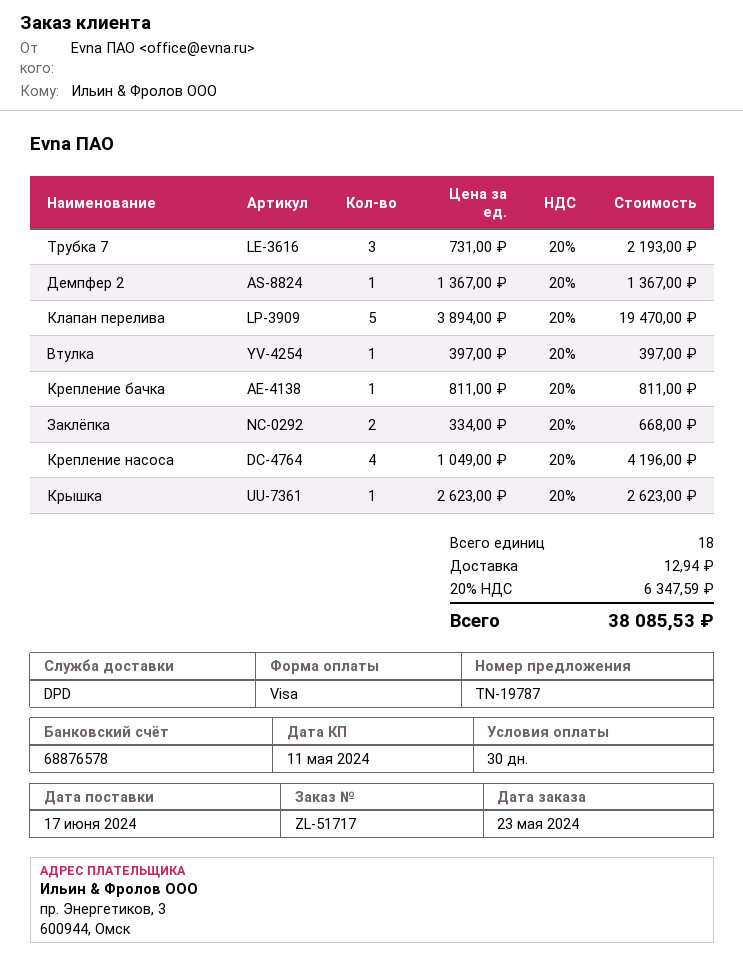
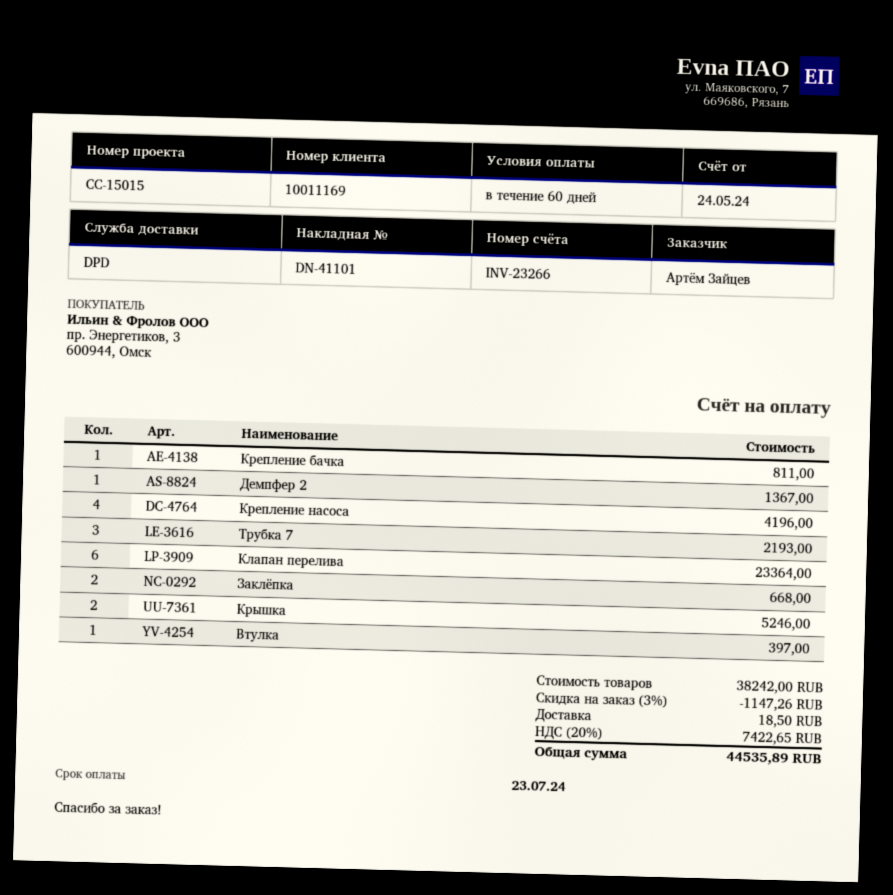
payment terms: 30 days -> 60 days
Клапан перелива: 5 for 19470.00 -> 6 for 23364.00
Крышка: 1 for 2623.00 -> 2 for 5246.00
discount: none -> 3% = 1147.26
shipping: 12.94 -> 18.50
tax: 20% = 6347.59 -> 20% = 7422.65
total: 38085.53 -> 44535.89

